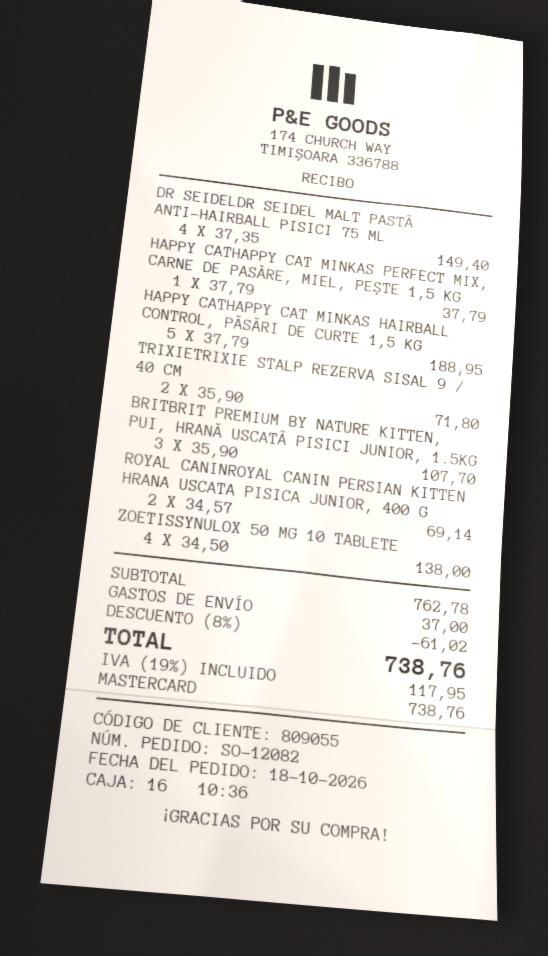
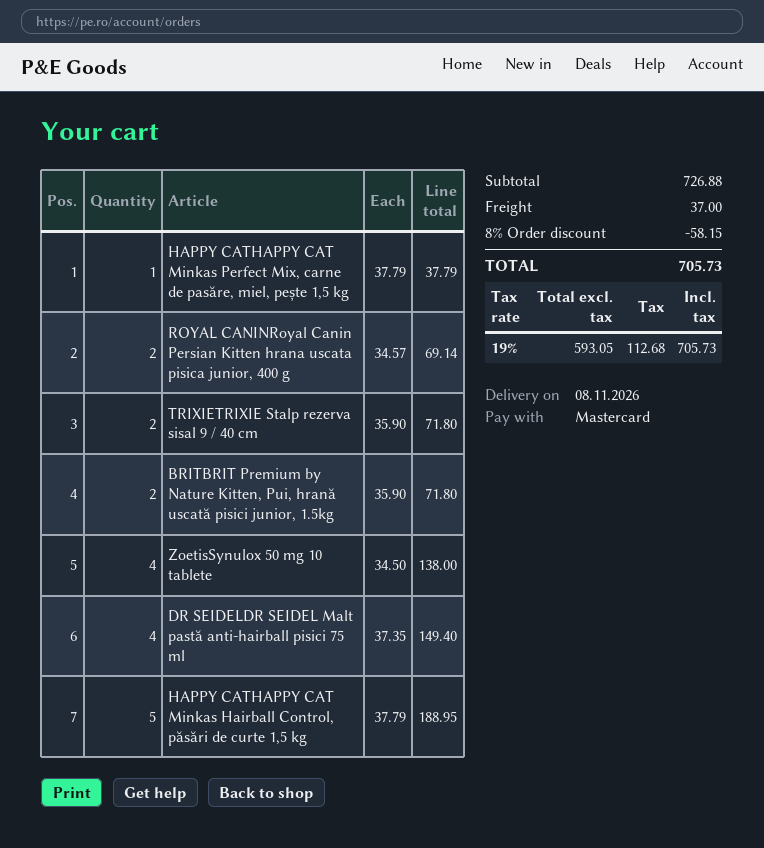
BRITBRIT PREMIUM BY NATURE KITTEN, PUI, HRANĂ USCATĂ PISICI JUNIOR, 1.5KG: 3 x 35.90 = 107.70 -> 2 x 35.90 = 71.80
subtotal: 762.78 -> 726.88
discount: 8% = 61.02 -> 8% = 58.15
tax: 19% = 117.95 -> 19% = 112.68
total: 738.76 -> 705.73

